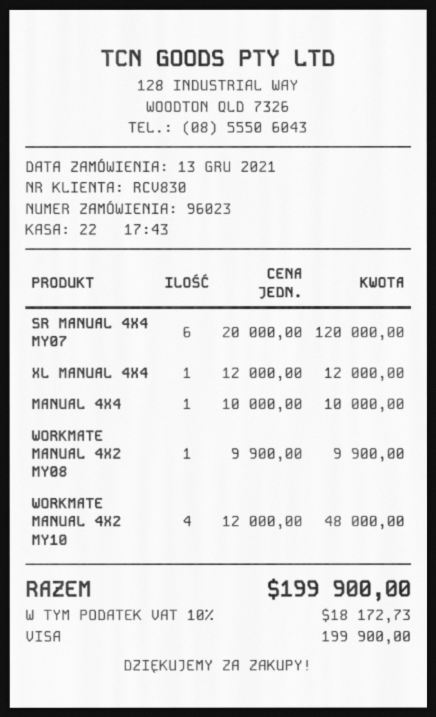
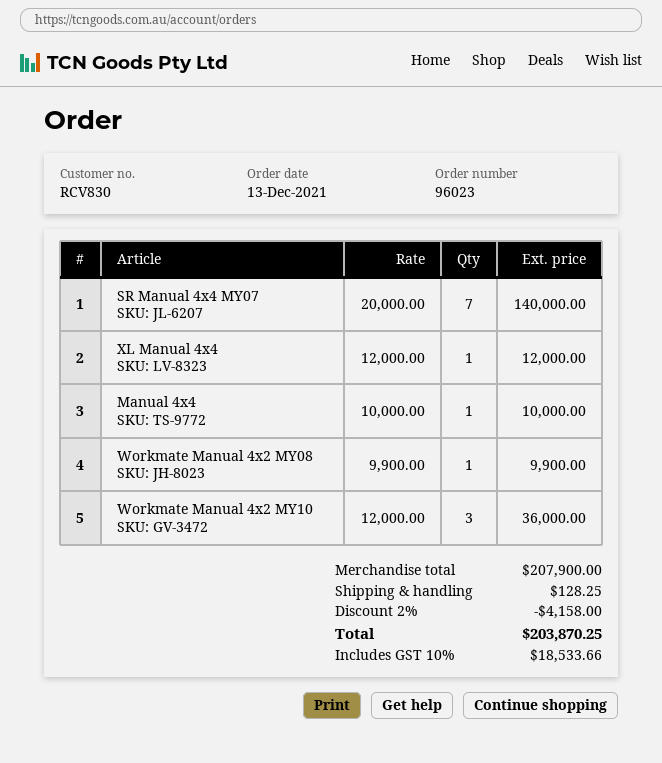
SR MANUAL 4X4 MY07: 6 x 20000.00 = 120000.00 -> 7 x 20000.00 = 140000.00
WORKMATE MANUAL 4X2 MY10: 4 x 12000.00 = 48000.00 -> 3 x 12000.00 = 36000.00
discount: none -> 2% = 4158.00
shipping: none -> 128.25
tax: 10% = 18172.73 -> 10% = 18533.66
total: 199900.00 -> 203870.25

